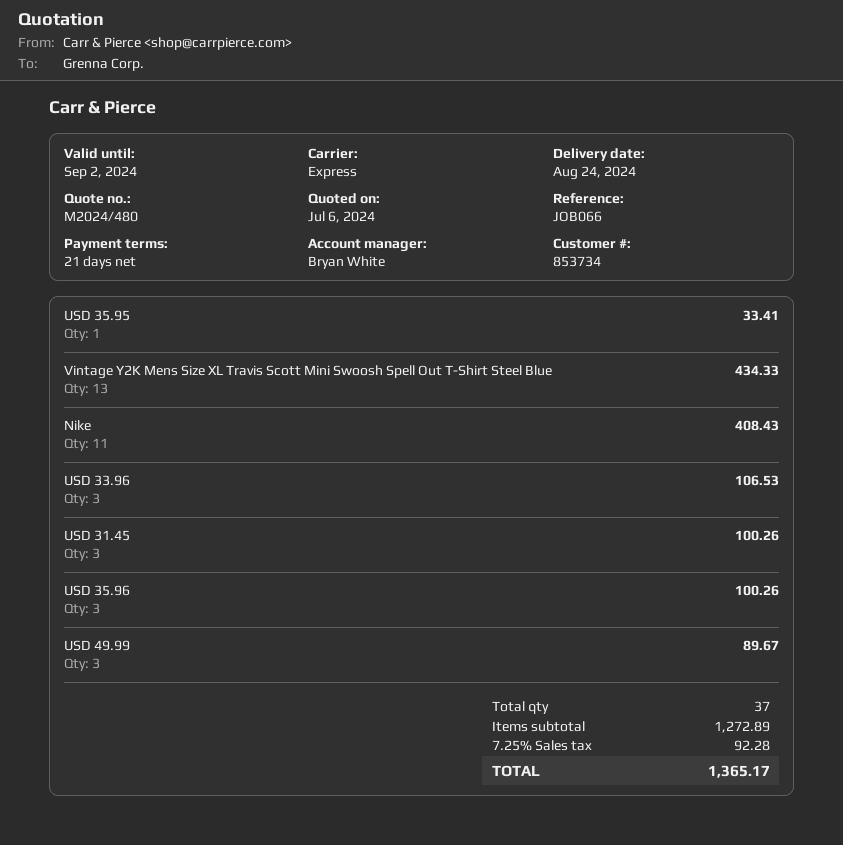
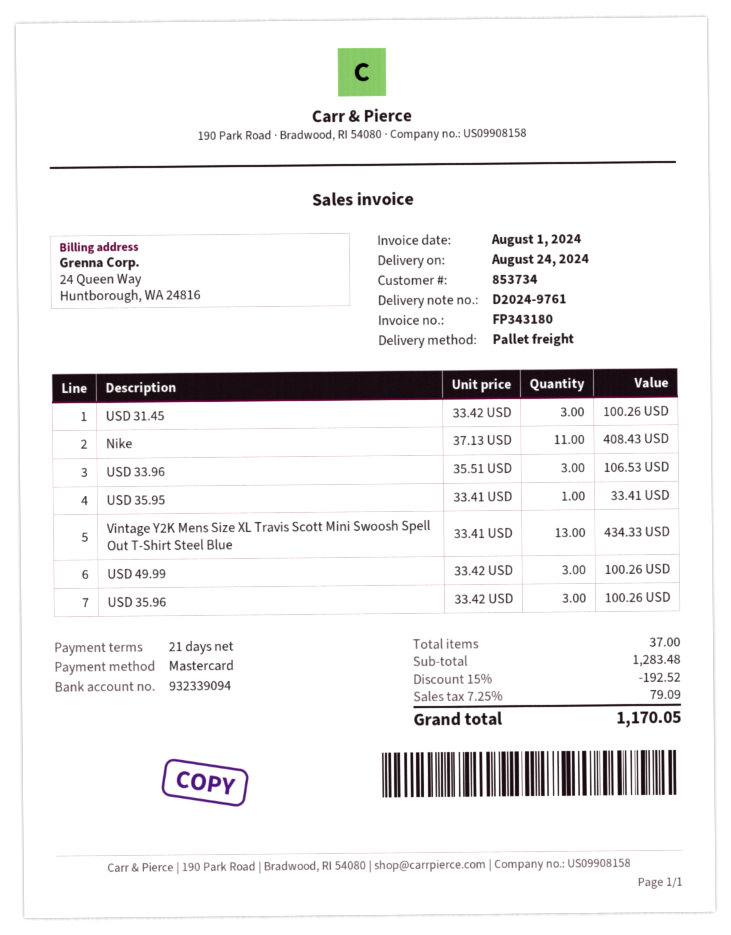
shipping method: express -> pallet freight
USD 49.99: 3 for 89.67 -> 3 for 100.26
subtotal: 1272.89 -> 1283.48
discount: none -> 15% = 192.52
tax: 7.25% = 92.28 -> 7.25% = 79.09
total: 1365.17 -> 1170.05

